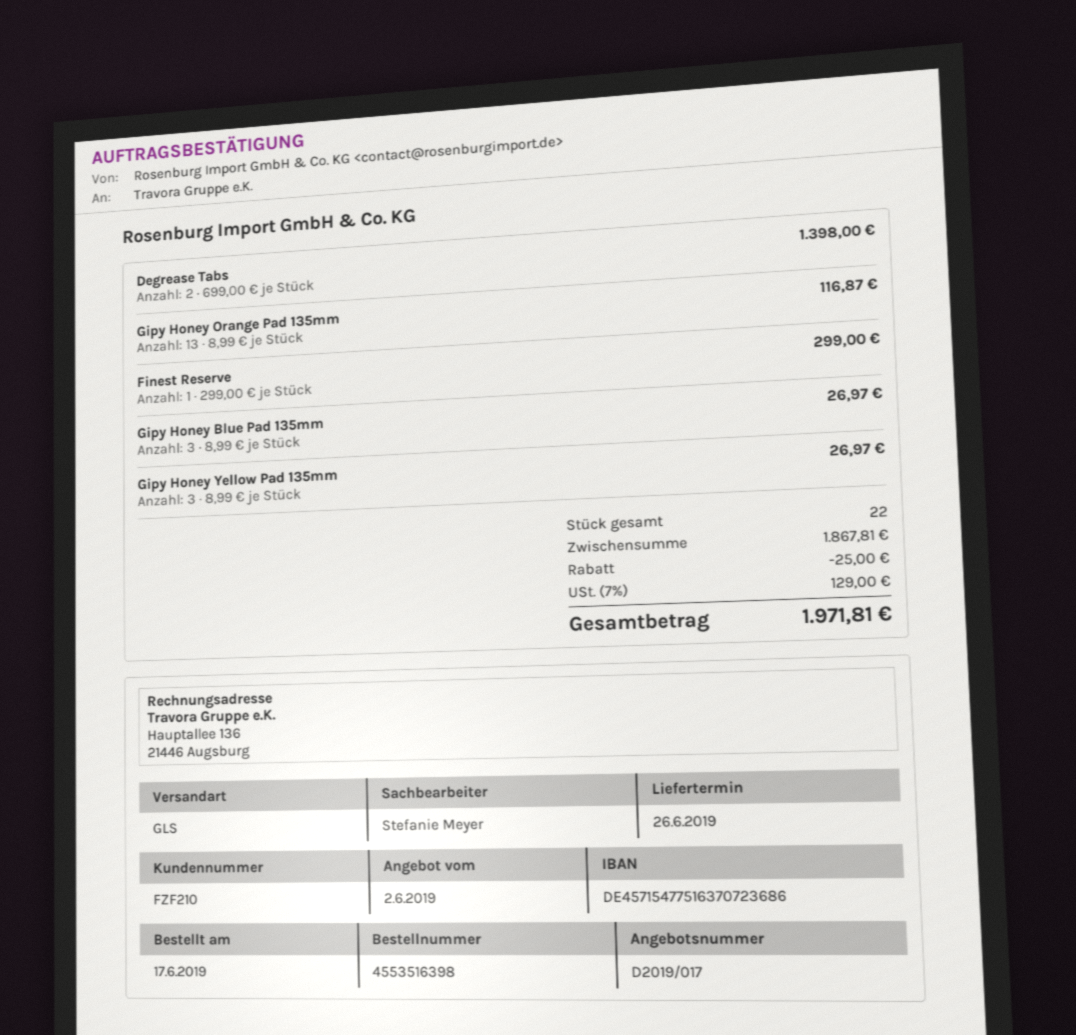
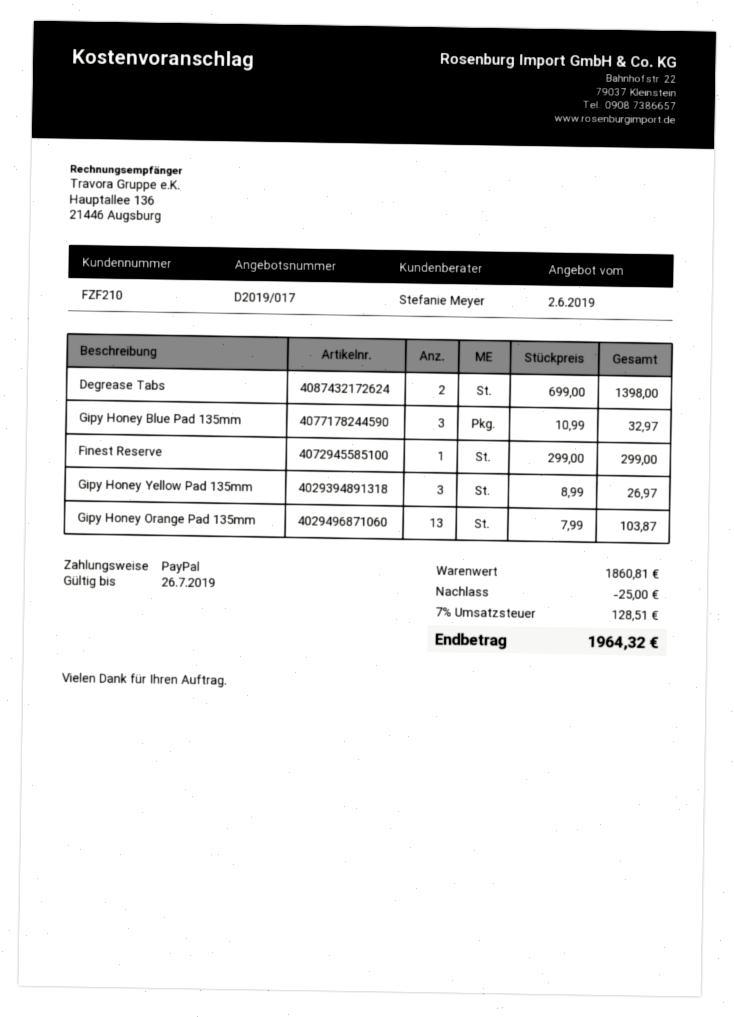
Gipy Honey Orange Pad 135mm: 13 x 8.99 = 116.87 -> 13 x 7.99 = 103.87
Gipy Honey Blue Pad 135mm: 3 x 8.99 = 26.97 -> 3 x 10.99 = 32.97
subtotal: 1867.81 -> 1860.81
tax: 7% = 129.00 -> 7% = 128.51
total: 1971.81 -> 1964.32

